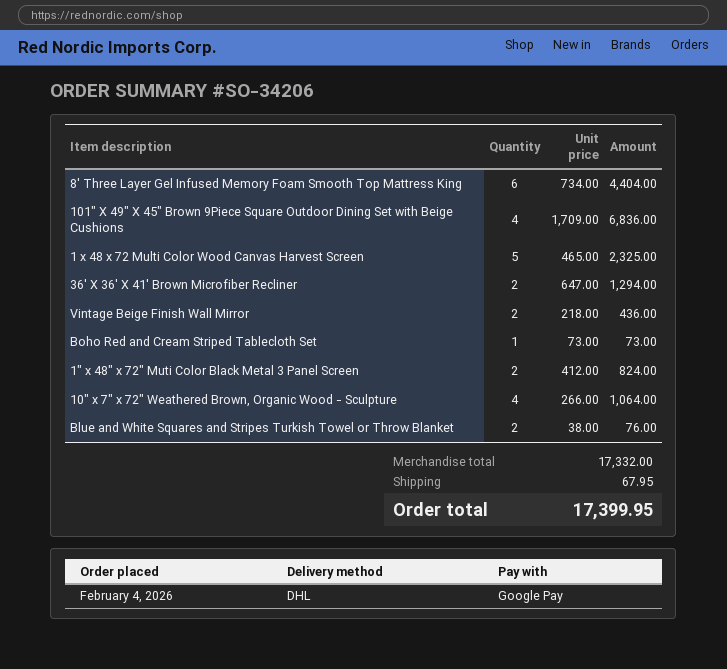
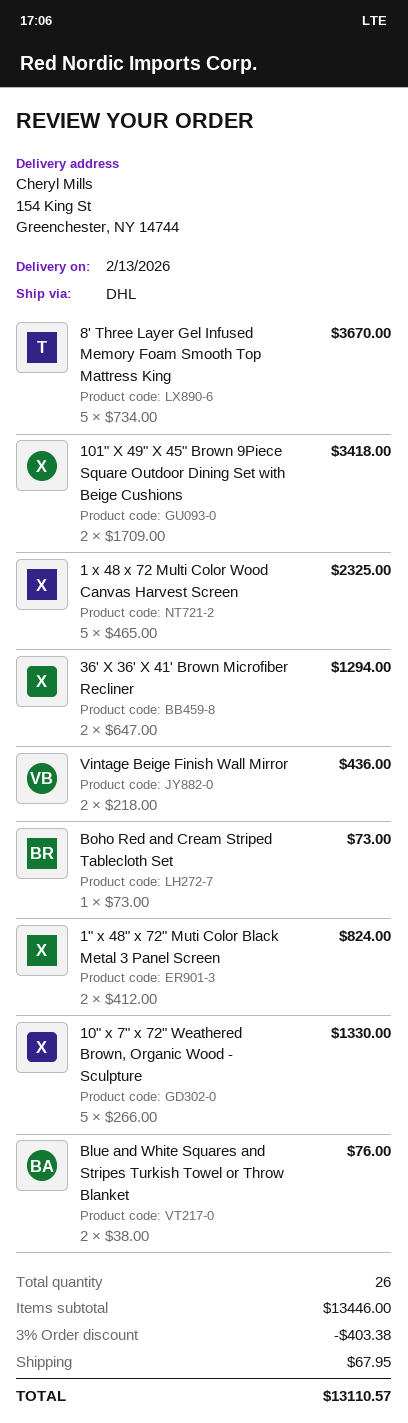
8' Three Layer Gel Infused Memory Foam Smooth Top Mattress King: 6 x 734.00 = 4404.00 -> 5 x 734.00 = 3670.00
101" X 49" X 45" Brown 9Piece Square Outdoor Dining Set with Beige Cushions: 4 x 1709.00 = 6836.00 -> 2 x 1709.00 = 3418.00
10" x 7" x 72" Weathered Brown, Organic Wood - Sculpture: 4 x 266.00 = 1064.00 -> 5 x 266.00 = 1330.00
subtotal: 17332.00 -> 13446.00
discount: none -> 3% = 403.38
total: 17399.95 -> 13110.57

